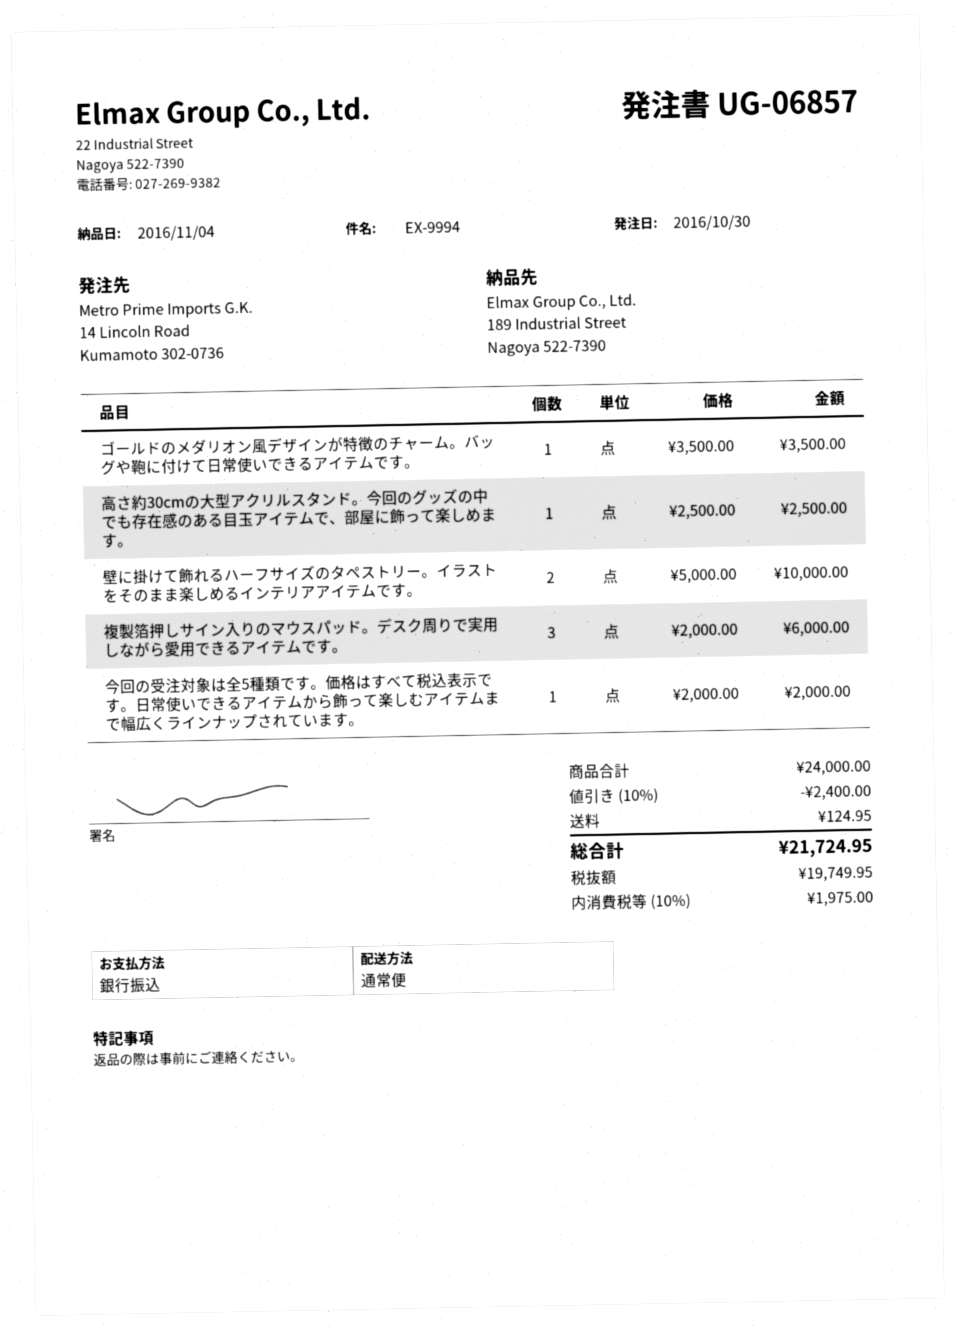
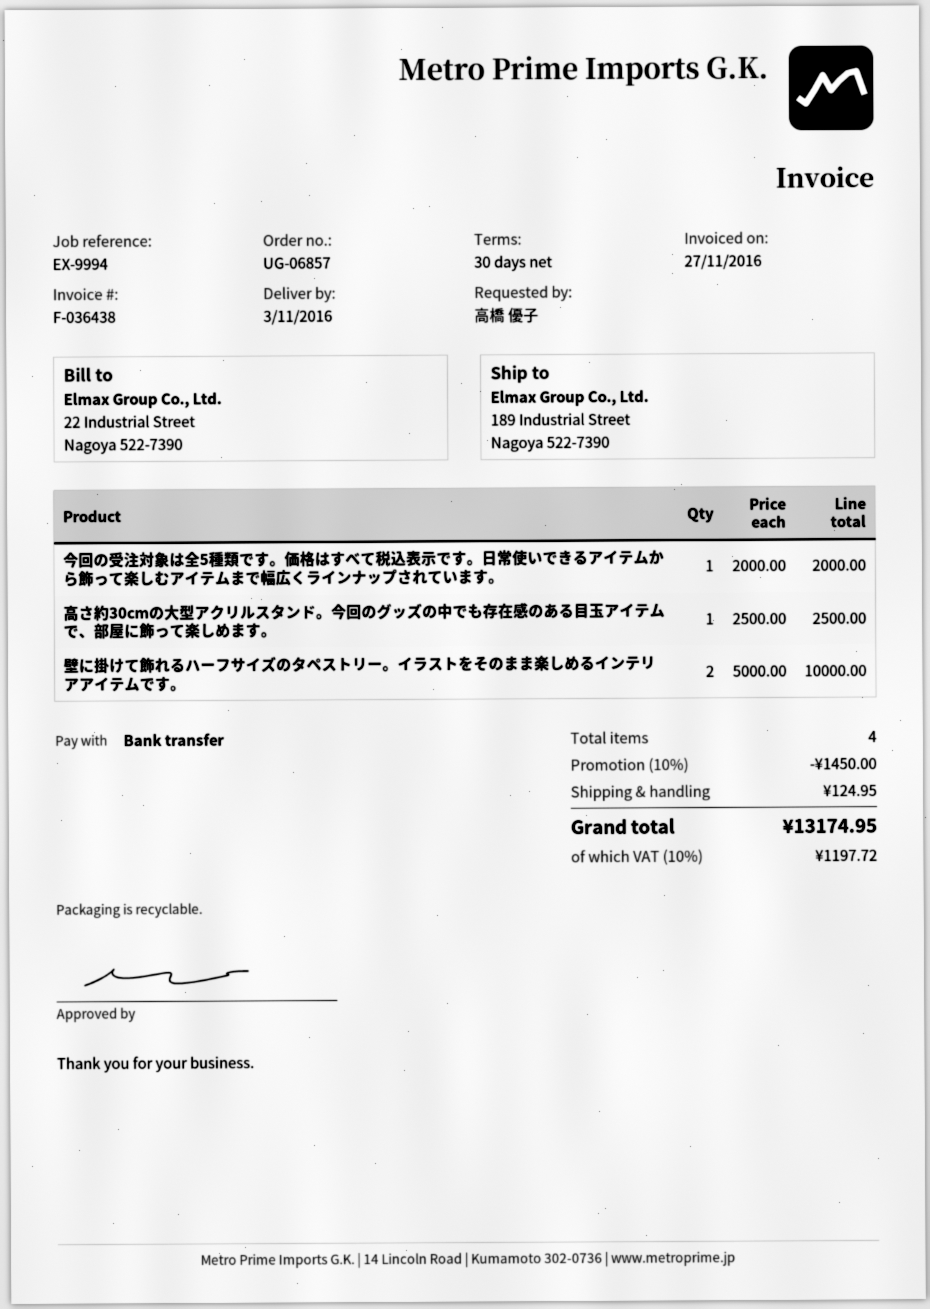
delivery date: 2016-11-04 -> 2016-11-03
ゴールドのメダリオン風デザインが特徴のチャーム。バッグや鞄に付けて日常使いできるアイテムです。: 1 x 3500.00 = 3500.00 -> none
複製箔押しサイン入りのマウスパッド。デスク周りで実用しながら愛用できるアイテムです。: 3 x 2000.00 = 6000.00 -> none
discount: 10% = 2400.00 -> 10% = 1450.00
tax: 10% = 1975.00 -> 10% = 1197.72
total: 21724.95 -> 13174.95

